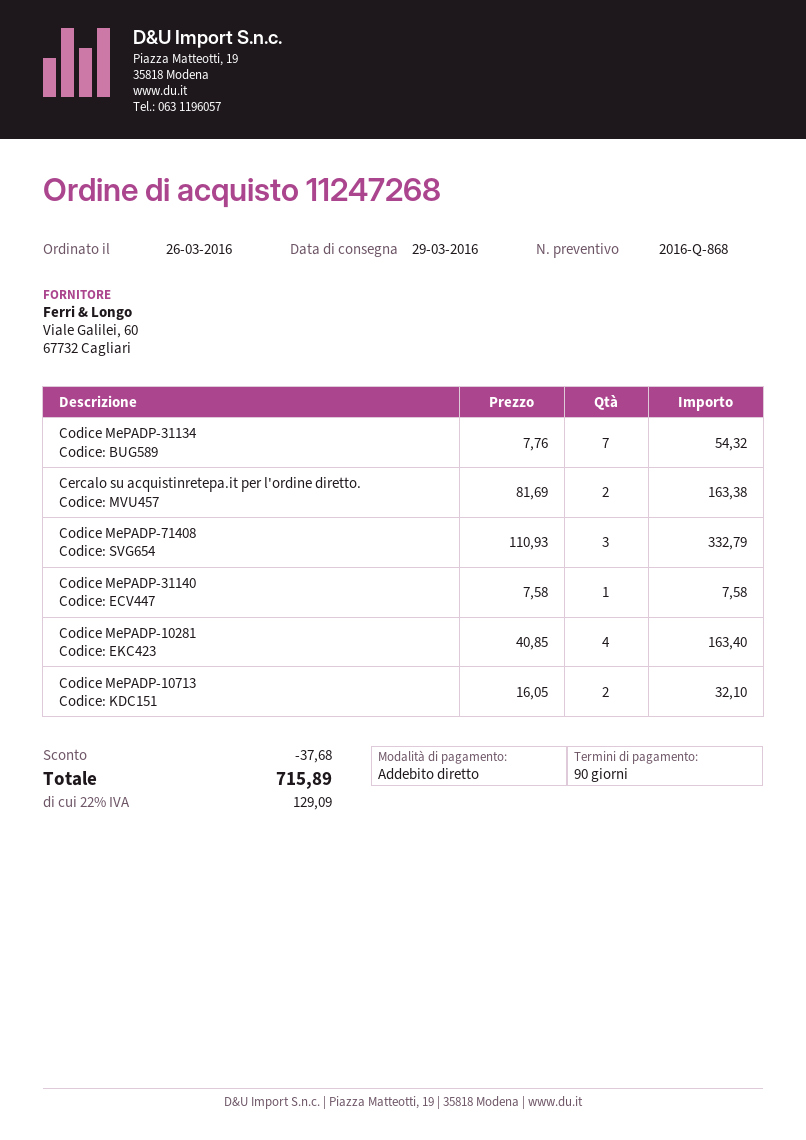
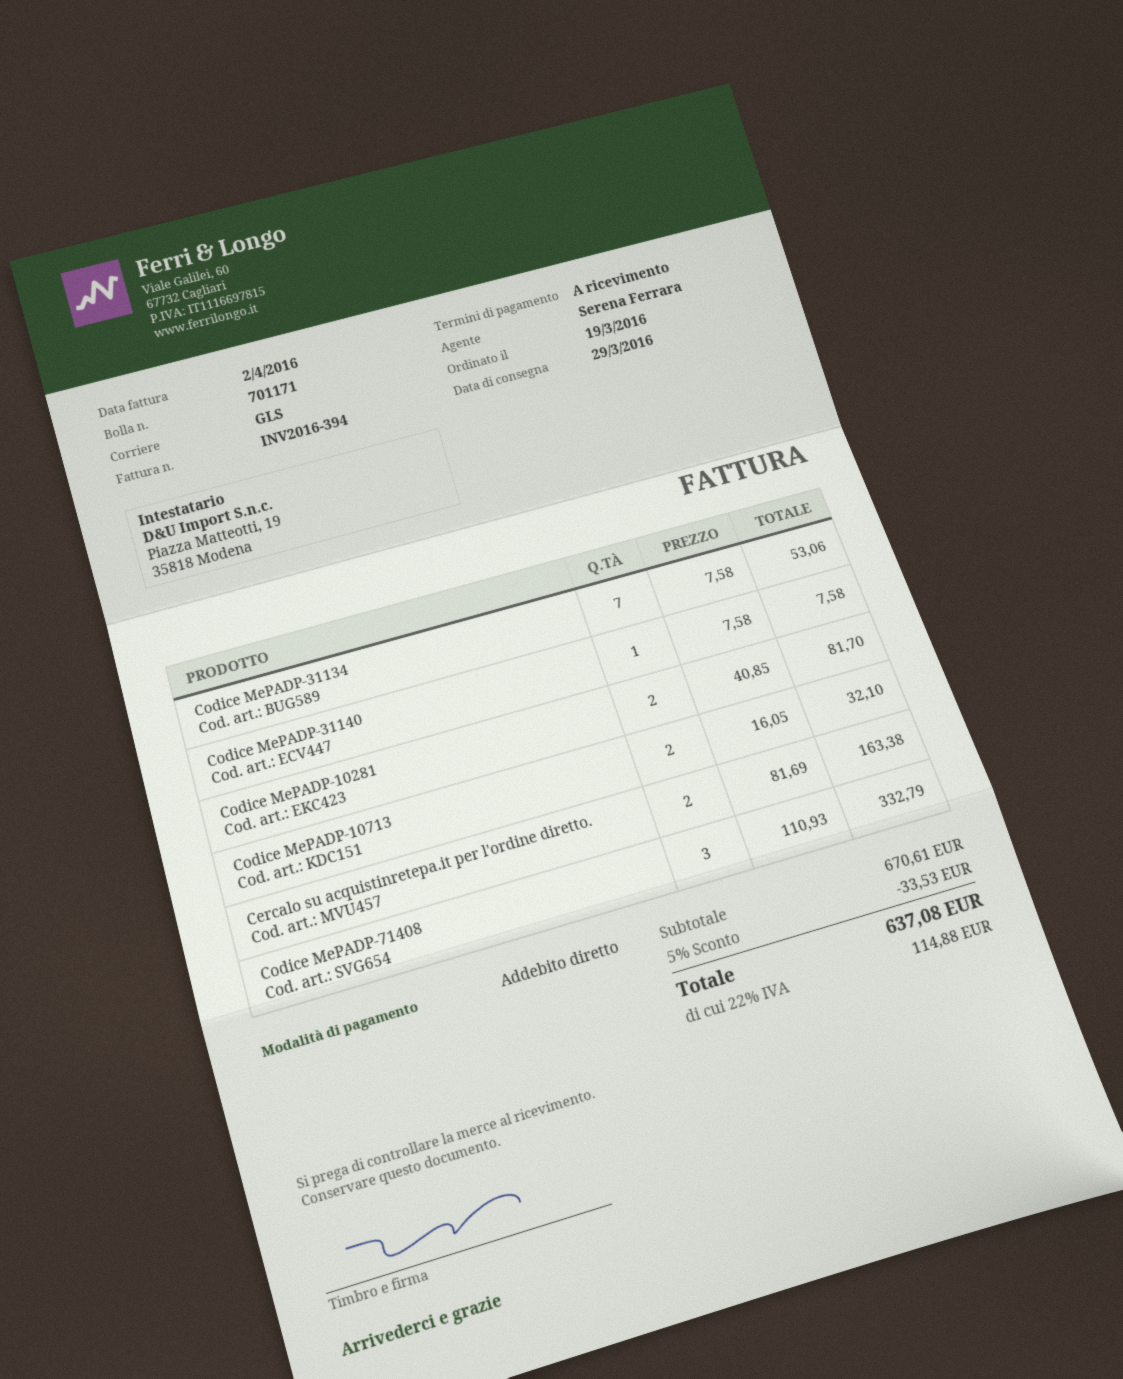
order date: 2016-03-26 -> 2016-03-19
payment terms: 90 days -> on receipt
Codice MePADP-31134: 7 x 7.76 = 54.32 -> 7 x 7.58 = 53.06
Codice MePADP-10281: 4 x 40.85 = 163.40 -> 2 x 40.85 = 81.70
discount: 37.68 -> 33.53
tax: 22% = 129.09 -> 22% = 114.88
total: 715.89 -> 637.08

